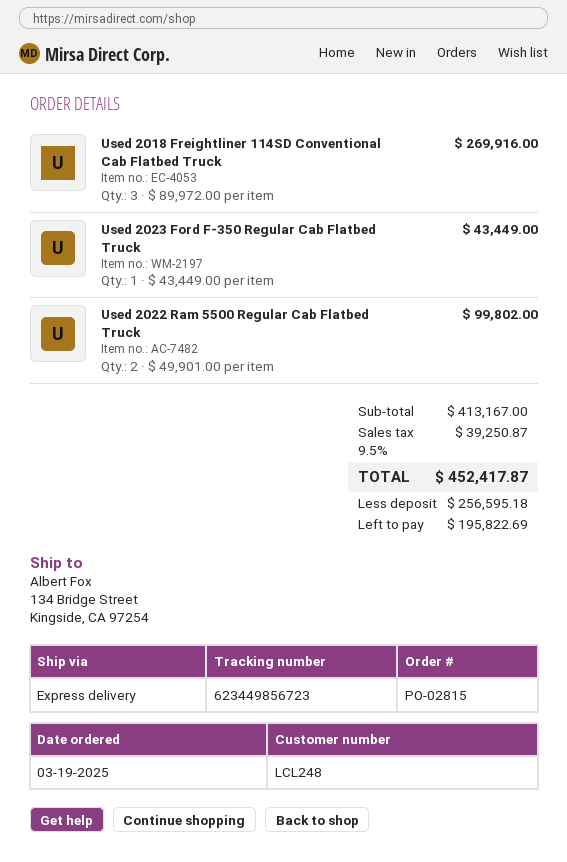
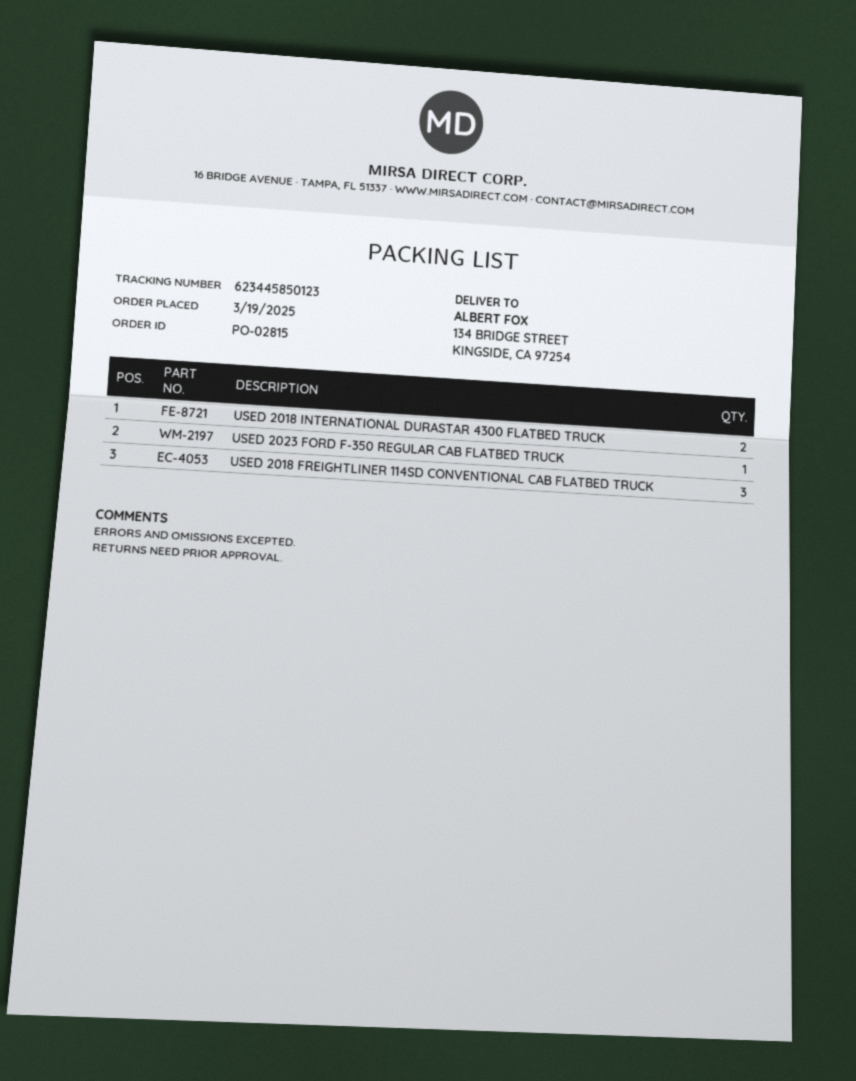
tracking number: 623449856723 -> 623445850123
Used 2022 Ram 5500 Regular Cab Flatbed Truck: 2 -> none
USED 2018 INTERNATIONAL DURASTAR 4300 FLATBED TRUCK: none -> 2

